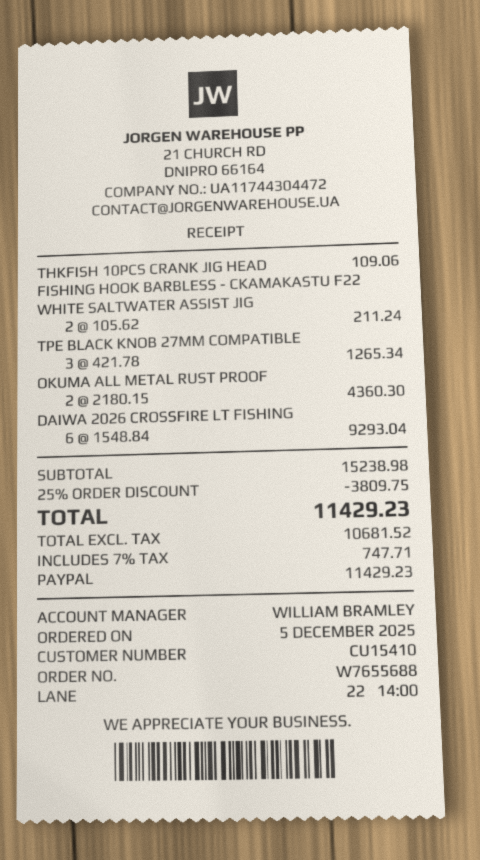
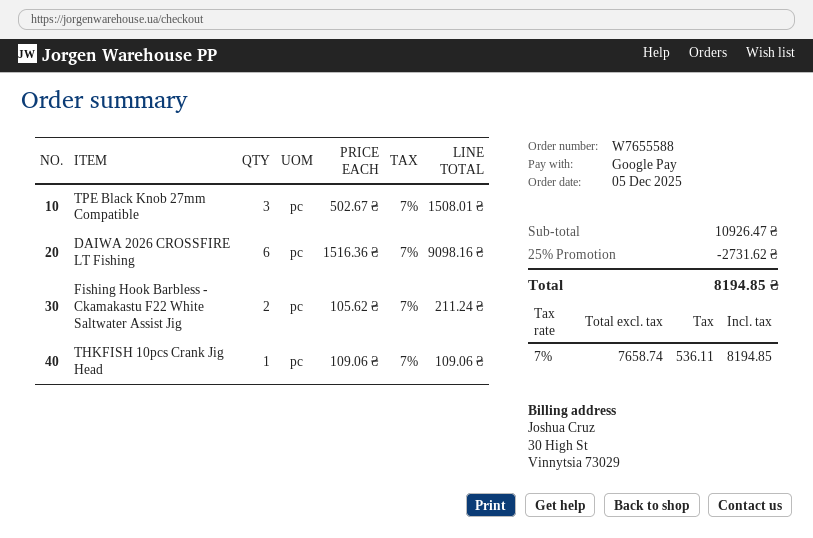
order number: W7655688 -> W7655588
payment method: PayPal -> Google Pay
TPE BLACK KNOB 27MM COMPATIBLE: 3 x 421.78 = 1265.34 -> 3 x 502.67 = 1508.01
OKUMA ALL METAL RUST PROOF: 2 x 2180.15 = 4360.30 -> none
DAIWA 2026 CROSSFIRE LT FISHING: 6 x 1548.84 = 9293.04 -> 6 x 1516.36 = 9098.16
subtotal: 15238.98 -> 10926.47
discount: 25% = 3809.75 -> 25% = 2731.62
net: 10681.52 -> 7658.74
tax: 7% = 747.71 -> 7% = 536.11
total: 11429.23 -> 8194.85

